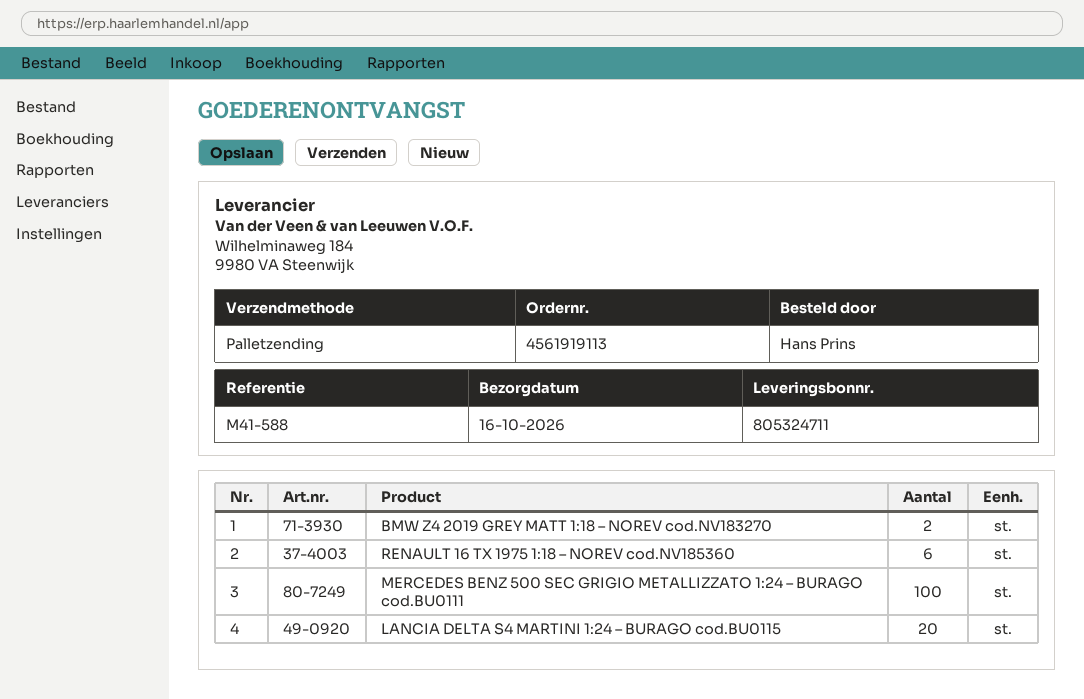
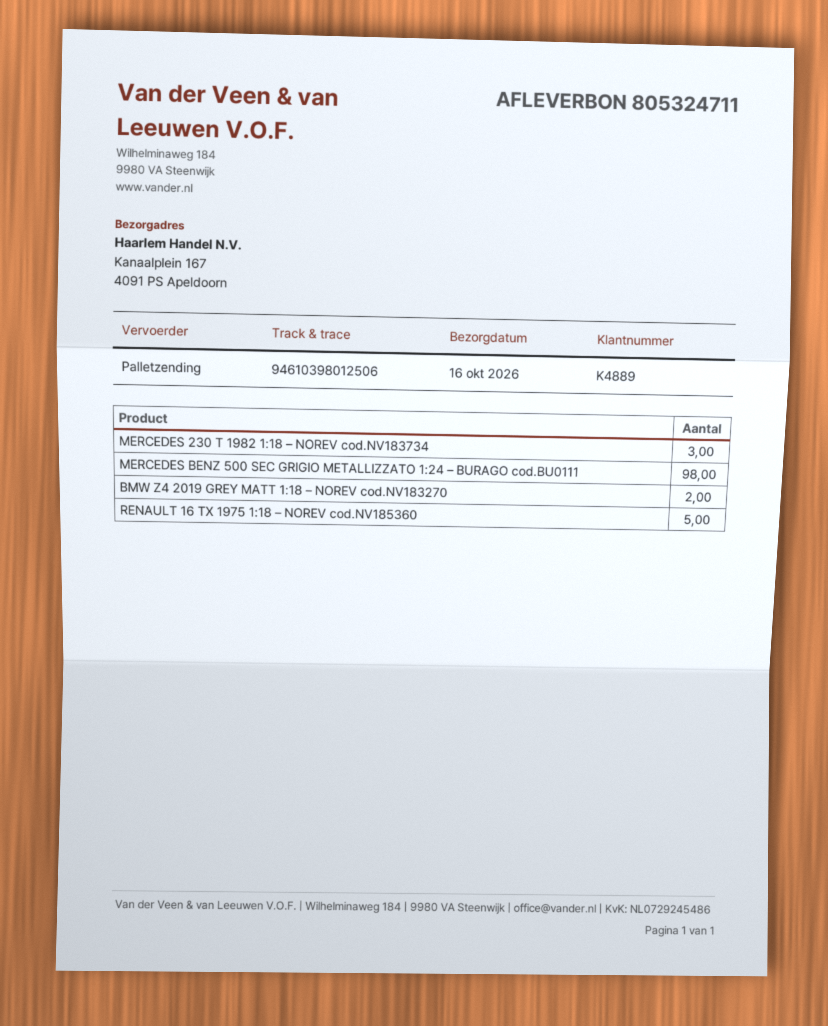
RENAULT 16 TX 1975 1:18 – NOREV cod.NV185360: 6 -> 5
MERCEDES BENZ 500 SEC GRIGIO METALLIZZATO 1:24 – BURAGO cod.BU0111: 100 -> 98
LANCIA DELTA S4 MARTINI 1:24 – BURAGO cod.BU0115: 20 -> none
MERCEDES 230 T 1982 1:18 – NOREV cod.NV183734: none -> 3

